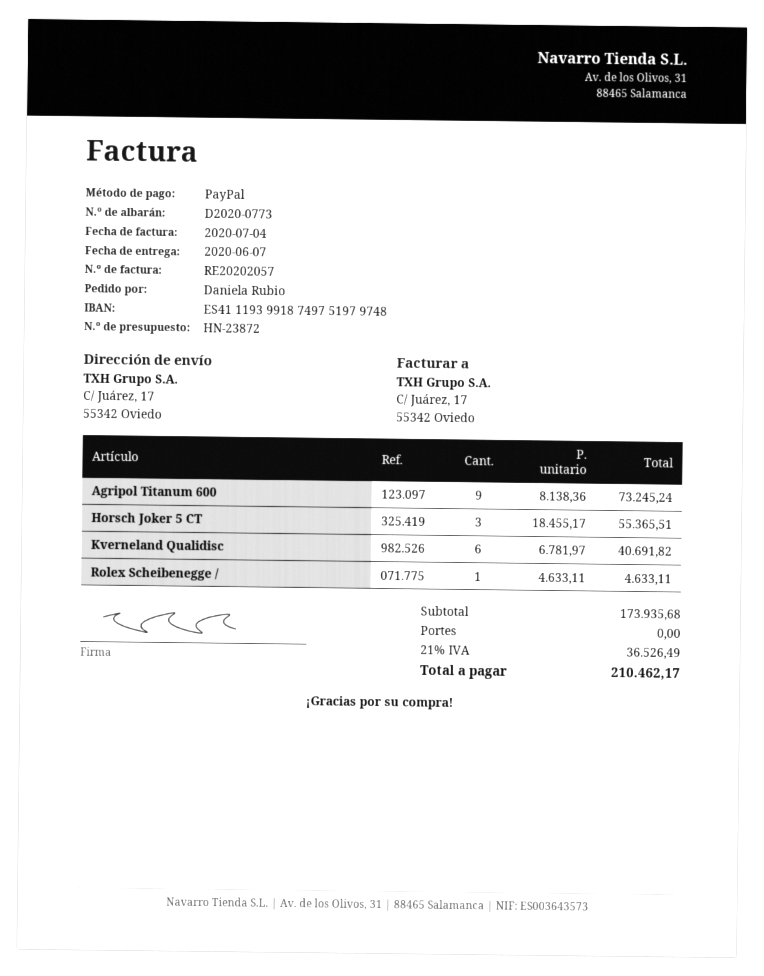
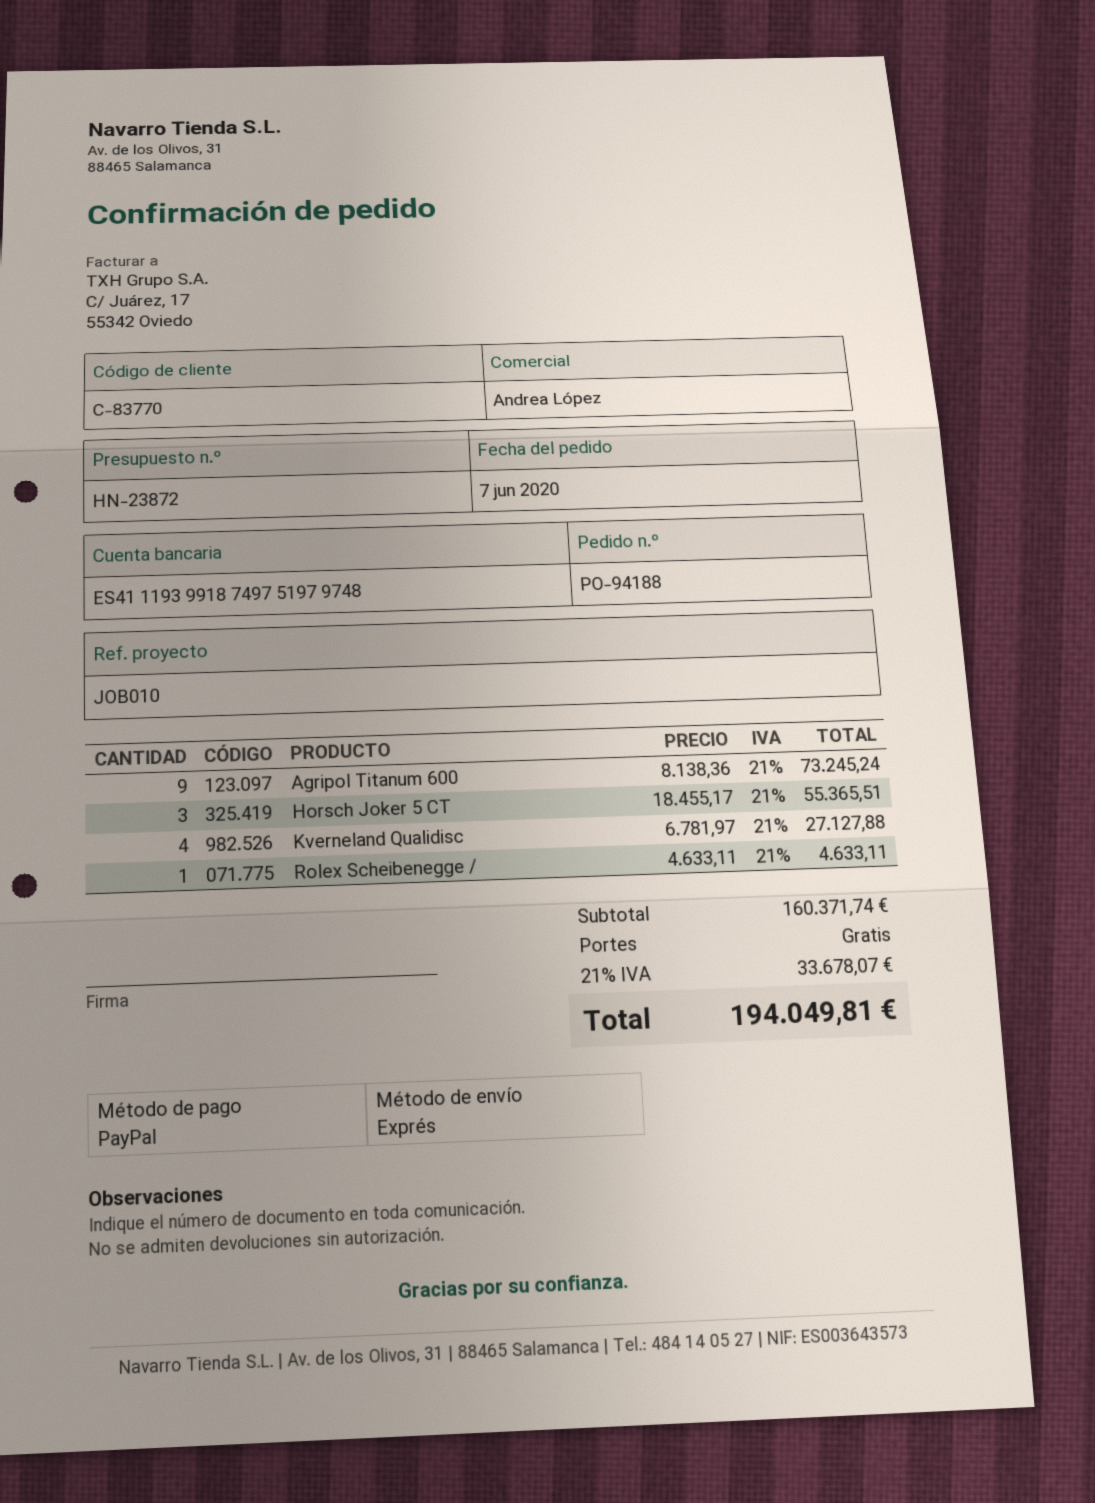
Kverneland Qualidisc: 6 x 6781.97 = 40691.82 -> 4 x 6781.97 = 27127.88
subtotal: 173935.68 -> 160371.74
tax: 21% = 36526.49 -> 21% = 33678.07
total: 210462.17 -> 194049.81

